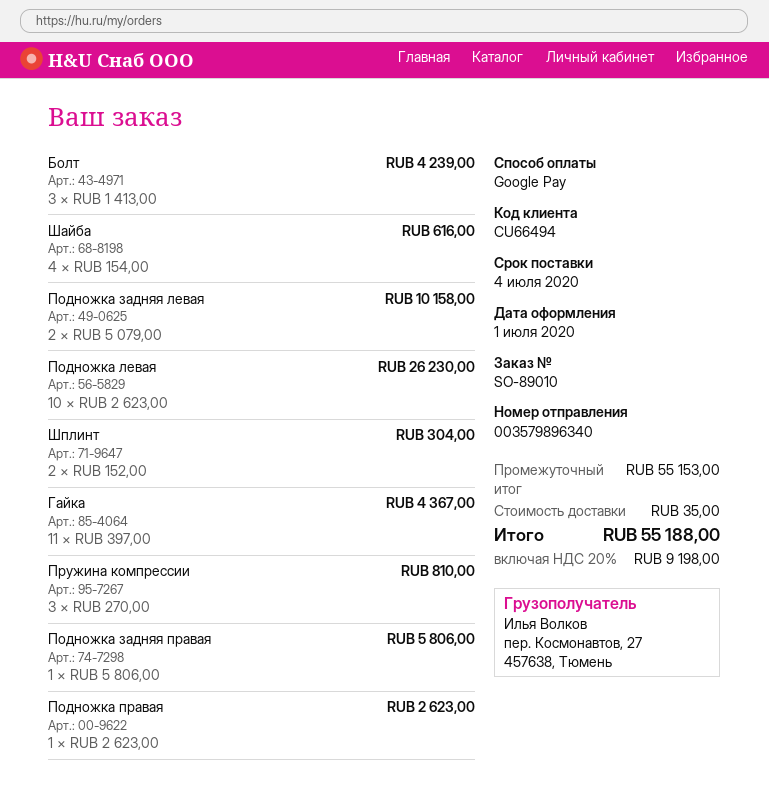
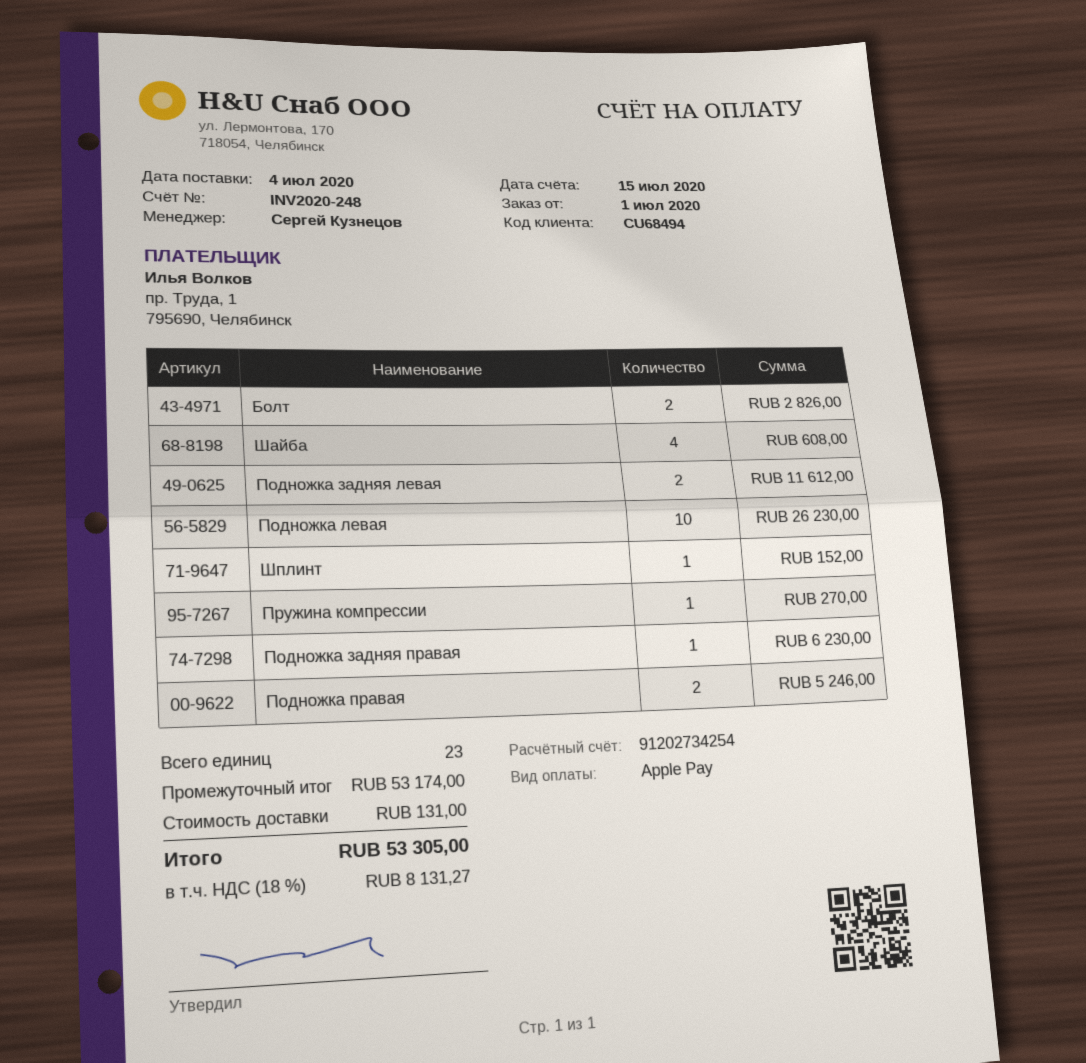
customer number: CU66494 -> CU68494
payment method: Google Pay -> Apple Pay
Болт: 3 for 4239.00 -> 2 for 2826.00
Шайба: 4 for 616.00 -> 4 for 608.00
Подножка задняя левая: 2 for 10158.00 -> 2 for 11612.00
Шплинт: 2 for 304.00 -> 1 for 152.00
Гайка: 11 for 4367.00 -> none
Пружина компрессии: 3 for 810.00 -> 1 for 270.00
Подножка задняя правая: 1 for 5806.00 -> 1 for 6230.00
Подножка правая: 1 for 2623.00 -> 2 for 5246.00
subtotal: 55153.00 -> 53174.00
shipping: 35.00 -> 131.00
tax: 20% = 9198.00 -> 18% = 8131.27
total: 55188.00 -> 53305.00

